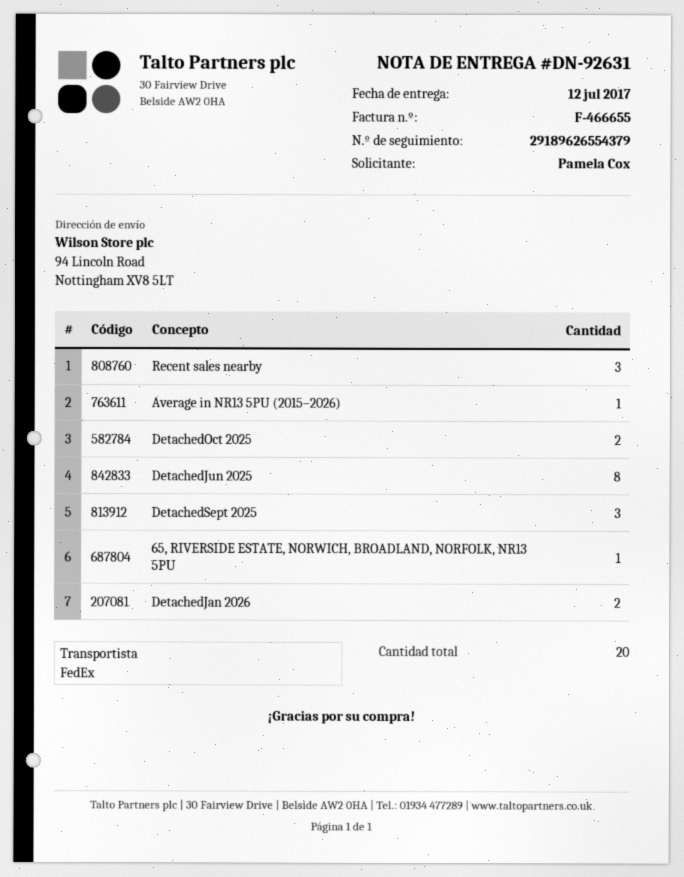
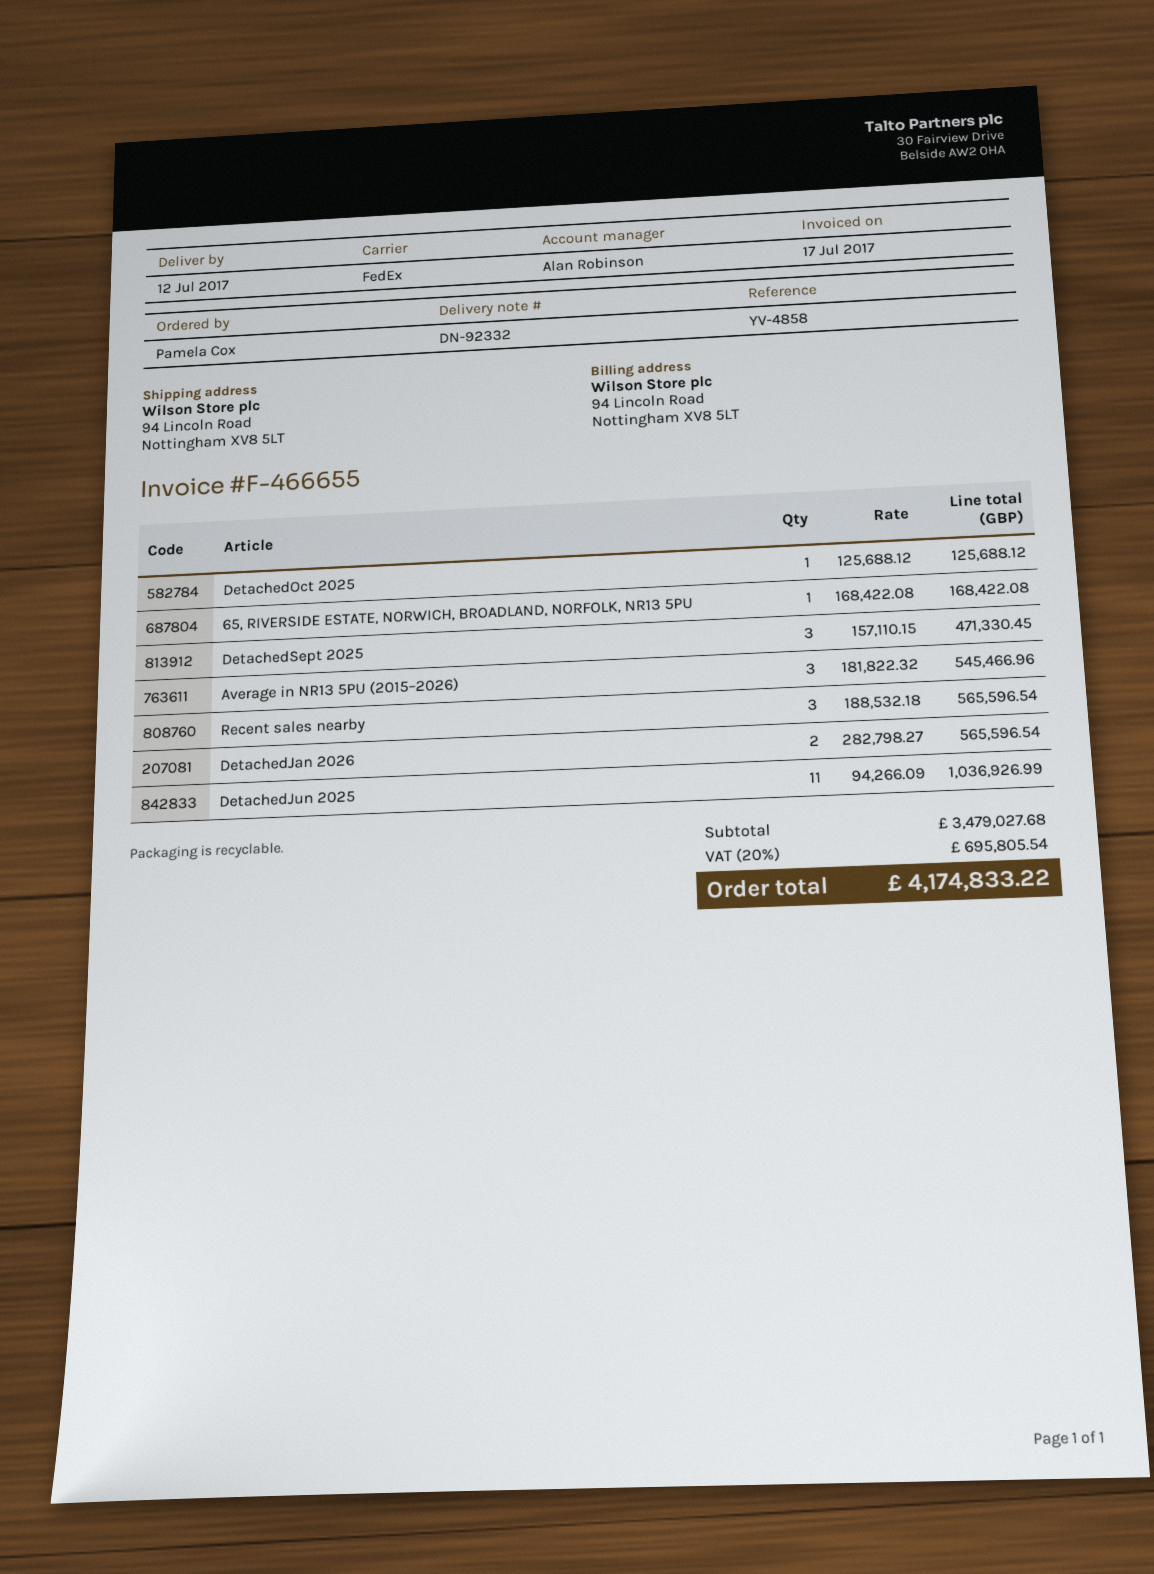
delivery note number: DN-92631 -> DN-92332
Average in NR13 5PU (2015–2026): 1 -> 3
DetachedOct 2025: 2 -> 1
DetachedJun 2025: 8 -> 11

